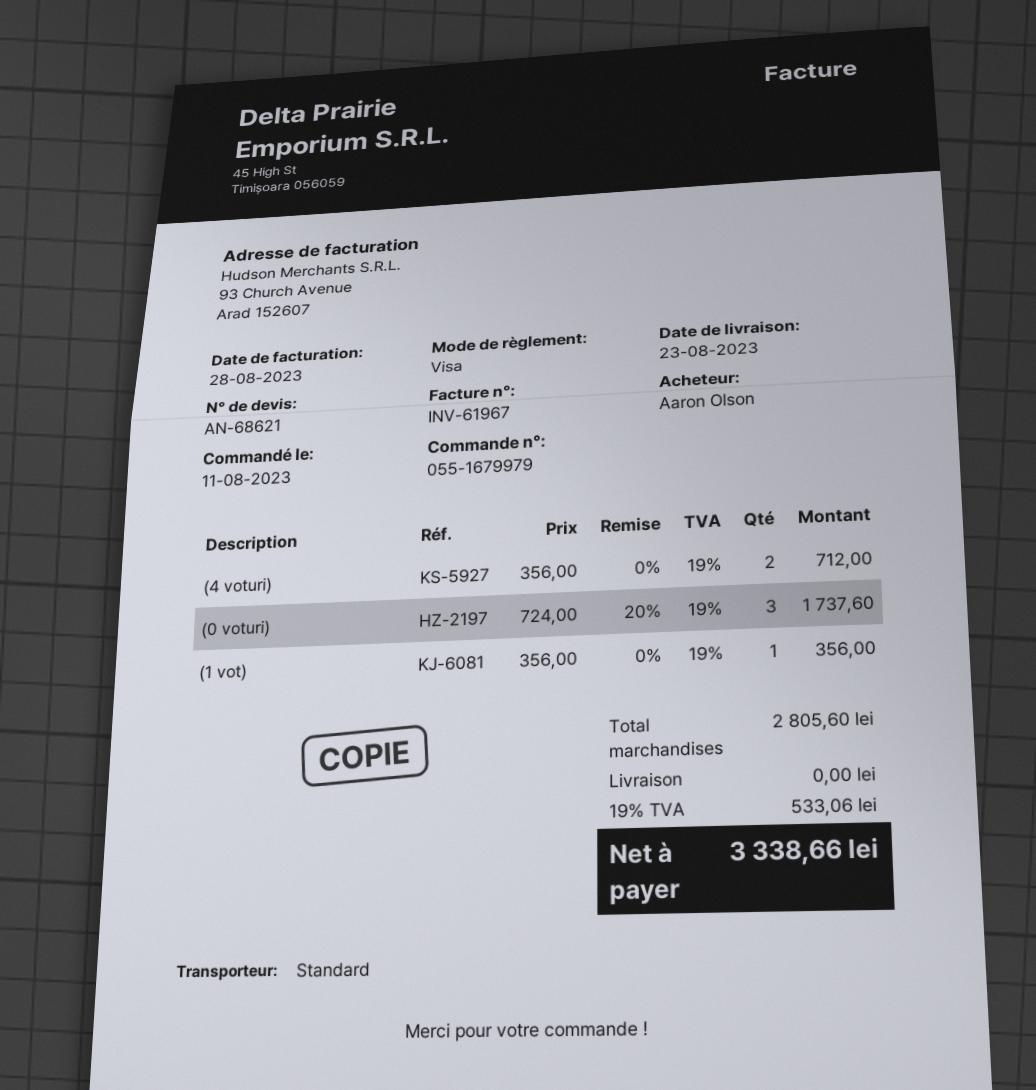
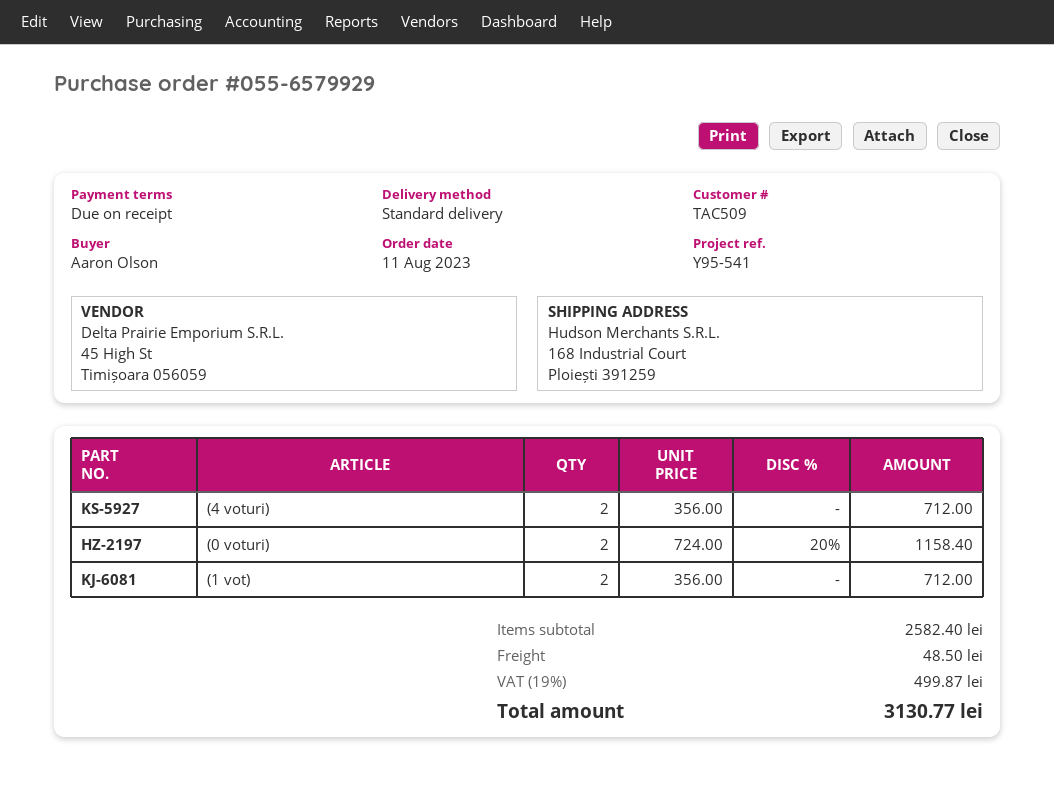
order number: 055-1679979 -> 055-6579929
(0 voturi): 3 x 724.00 - 20% = 1737.60 -> 2 x 724.00 - 20% = 1158.40
(1 vot): 1 x 356.00 = 356.00 -> 2 x 356.00 = 712.00
subtotal: 2805.60 -> 2582.40
shipping: 0.00 -> 48.50
tax: 19% = 533.06 -> 19% = 499.87
total: 3338.66 -> 3130.77

